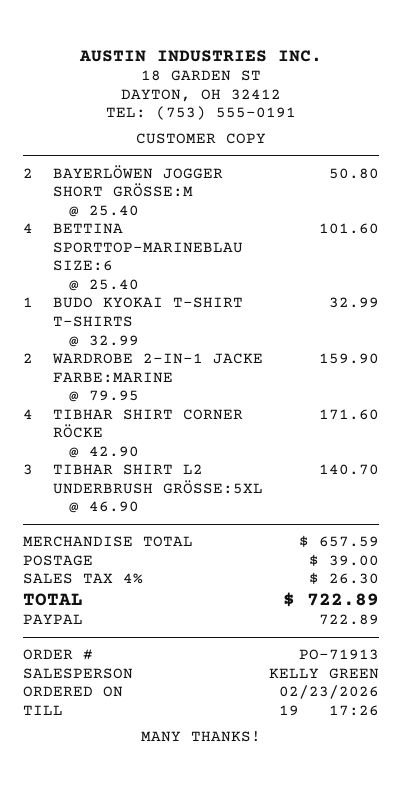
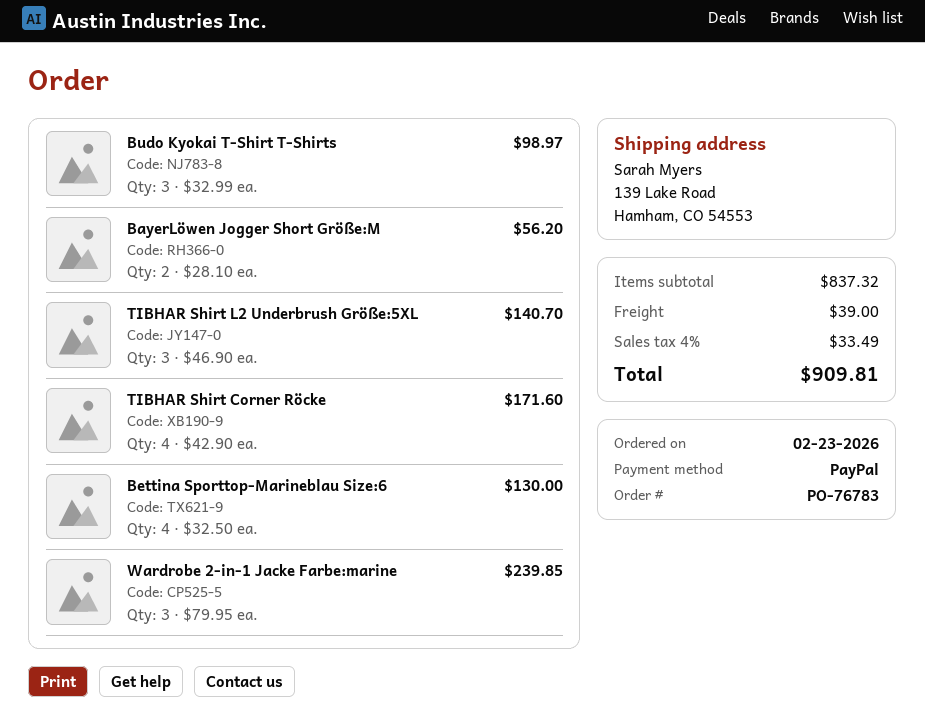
order number: PO-71913 -> PO-76783
BAYERLÖWEN JOGGER SHORT GRÖSSE:M: 2 x 25.40 = 50.80 -> 2 x 28.10 = 56.20
BETTINA SPORTTOP-MARINEBLAU SIZE:6: 4 x 25.40 = 101.60 -> 4 x 32.50 = 130.00
BUDO KYOKAI T-SHIRT T-SHIRTS: 1 x 32.99 = 32.99 -> 3 x 32.99 = 98.97
WARDROBE 2-IN-1 JACKE FARBE:MARINE: 2 x 79.95 = 159.90 -> 3 x 79.95 = 239.85
subtotal: 657.59 -> 837.32
tax: 4% = 26.30 -> 4% = 33.49
total: 722.89 -> 909.81

